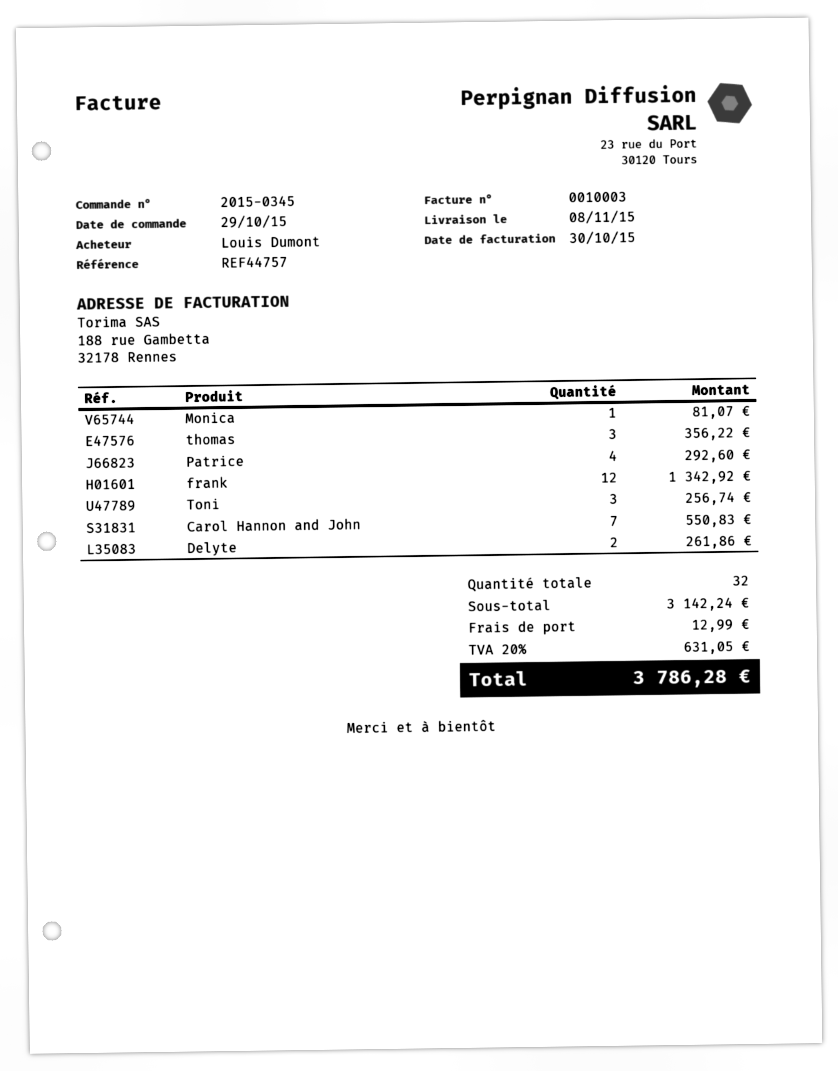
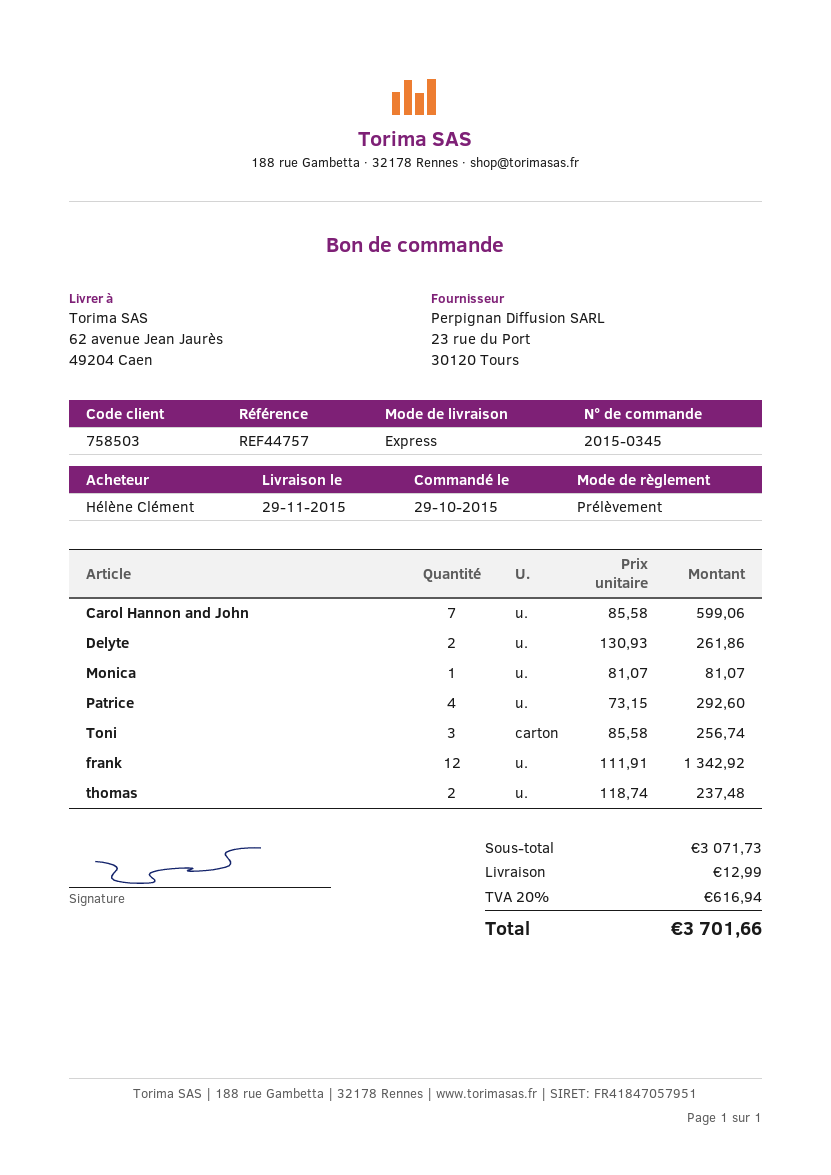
delivery date: 2015-11-08 -> 2015-11-29
ordered by: Louis Dumont -> Hélène Clément
thomas: 3 for 356.22 -> 2 for 237.48
Carol Hannon and John: 7 for 550.83 -> 7 for 599.06
subtotal: 3142.24 -> 3071.73
tax: 20% = 631.05 -> 20% = 616.94
total: 3786.28 -> 3701.66

